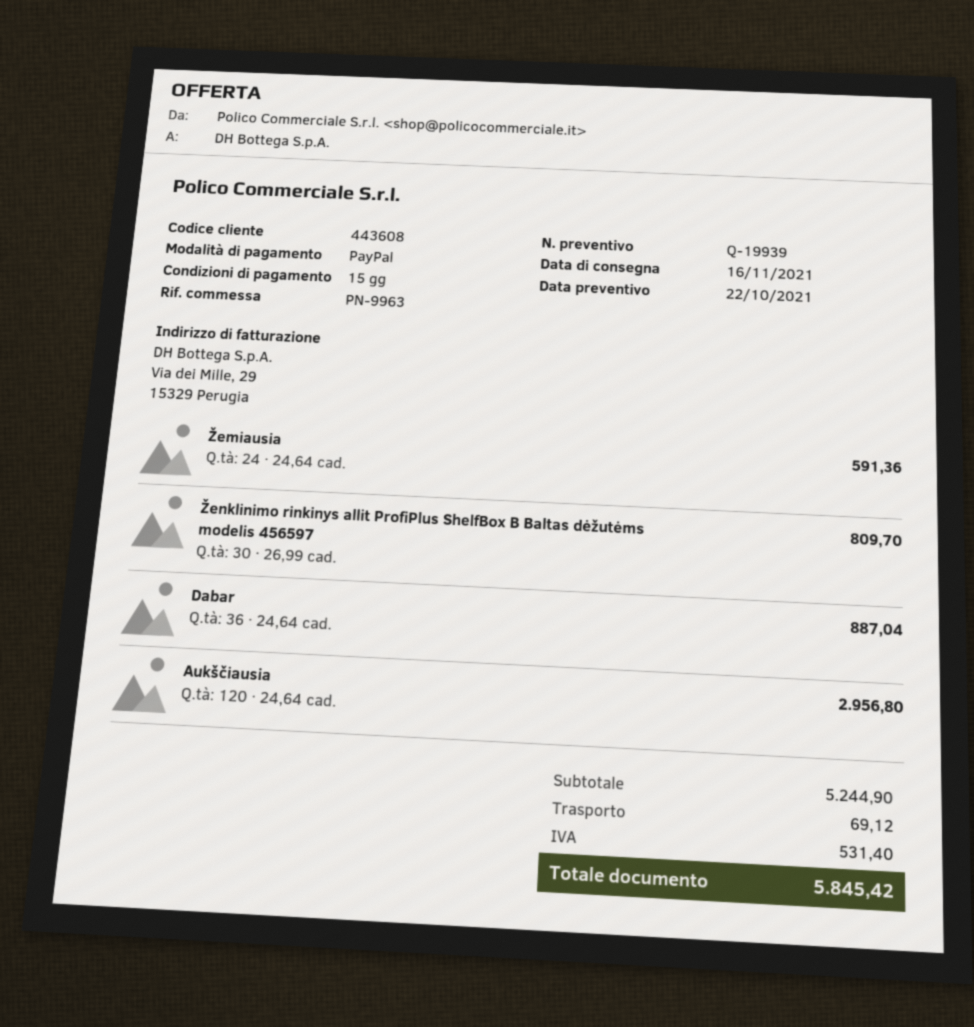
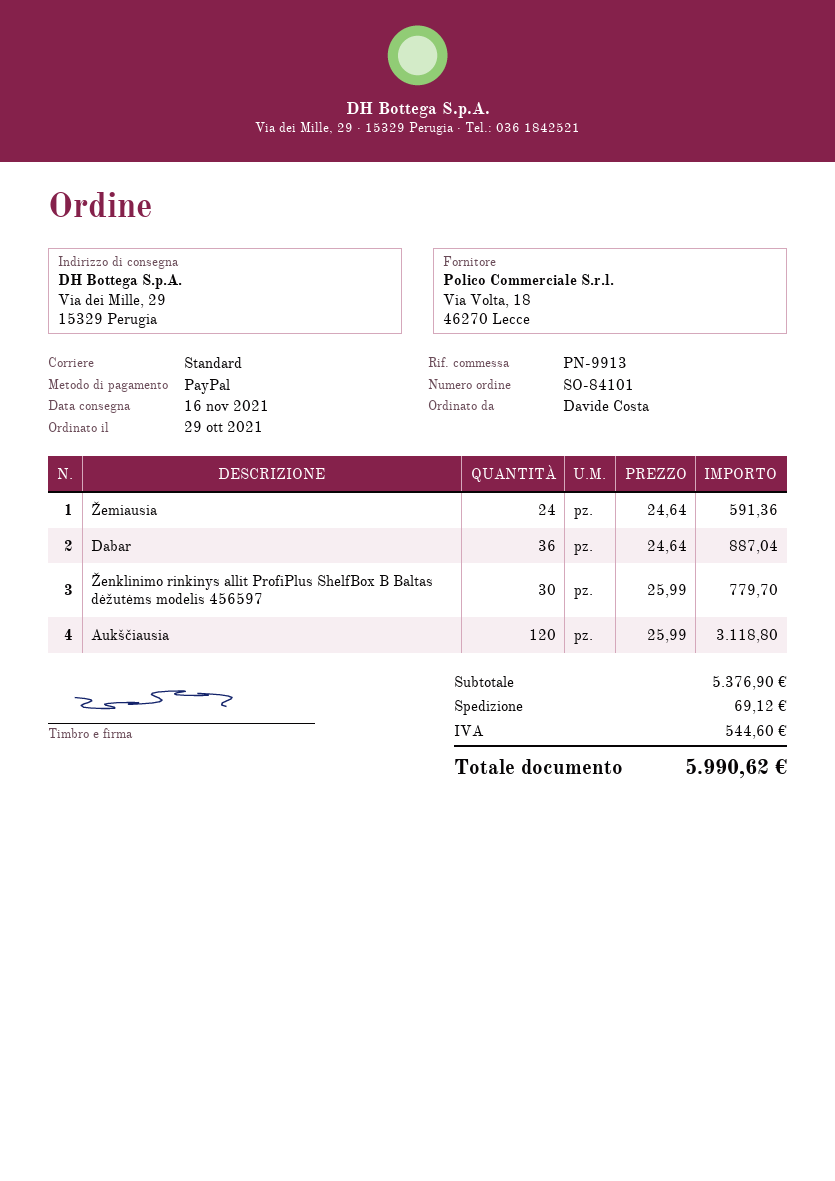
reference: PN-9963 -> PN-9913
Ženklinimo rinkinys allit ProfiPlus ShelfBox B Baltas dėžutėms modelis 456597: 30 x 26.99 = 809.70 -> 30 x 25.99 = 779.70
Aukščiausia: 120 x 24.64 = 2956.80 -> 120 x 25.99 = 3118.80
subtotal: 5244.90 -> 5376.90
tax: 531.40 -> 544.60
total: 5845.42 -> 5990.62

